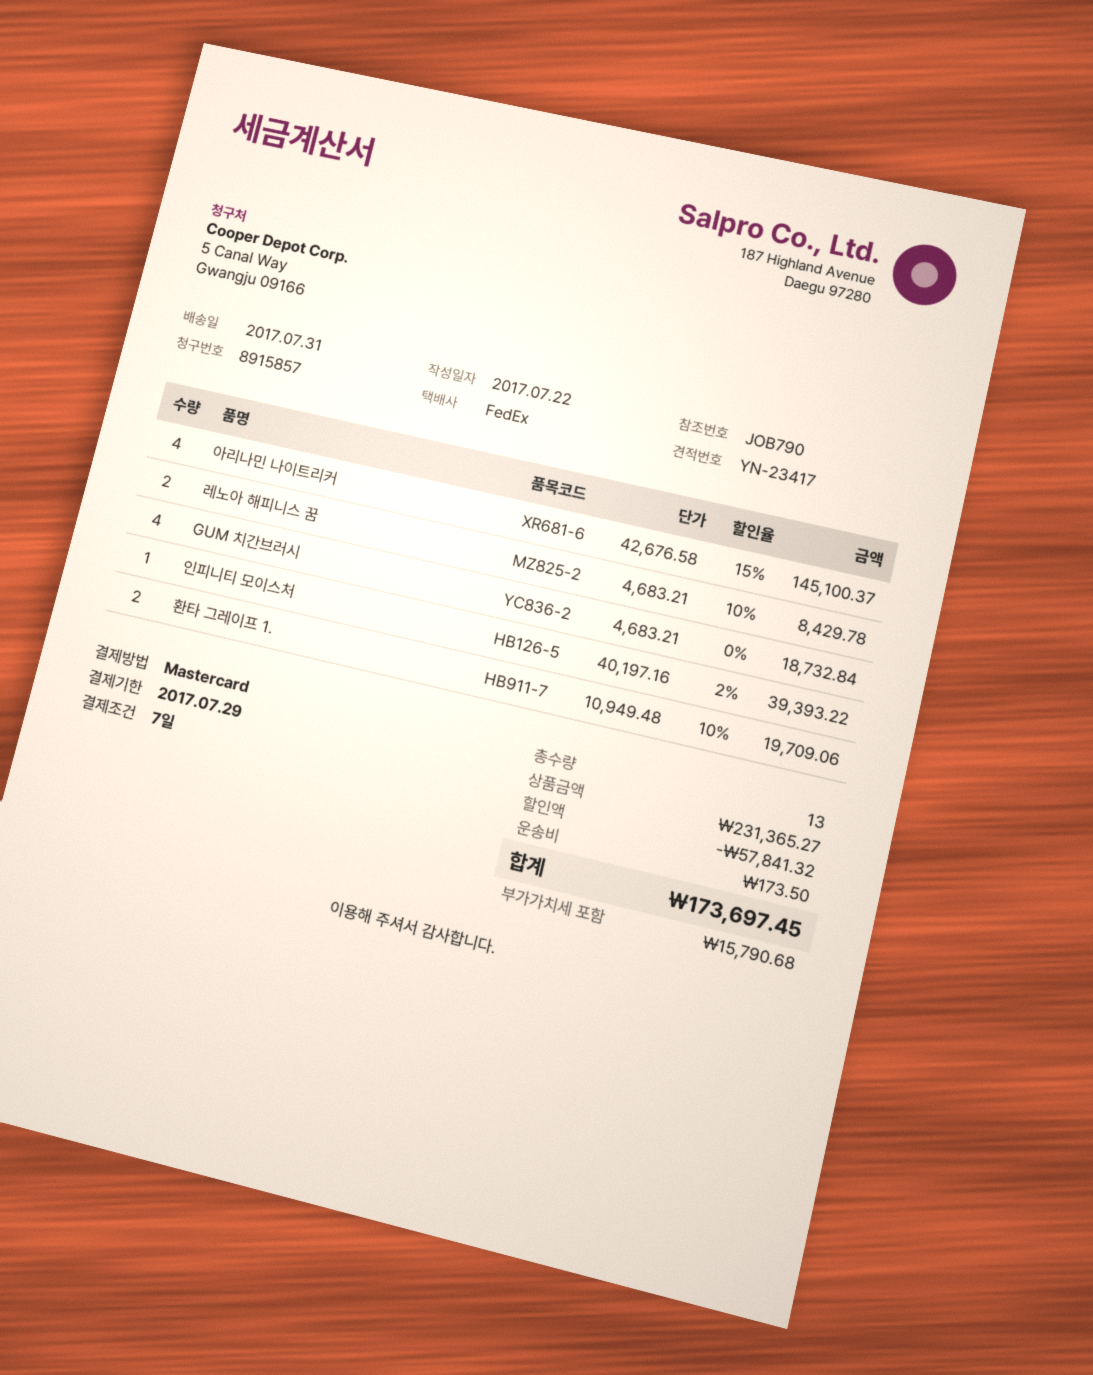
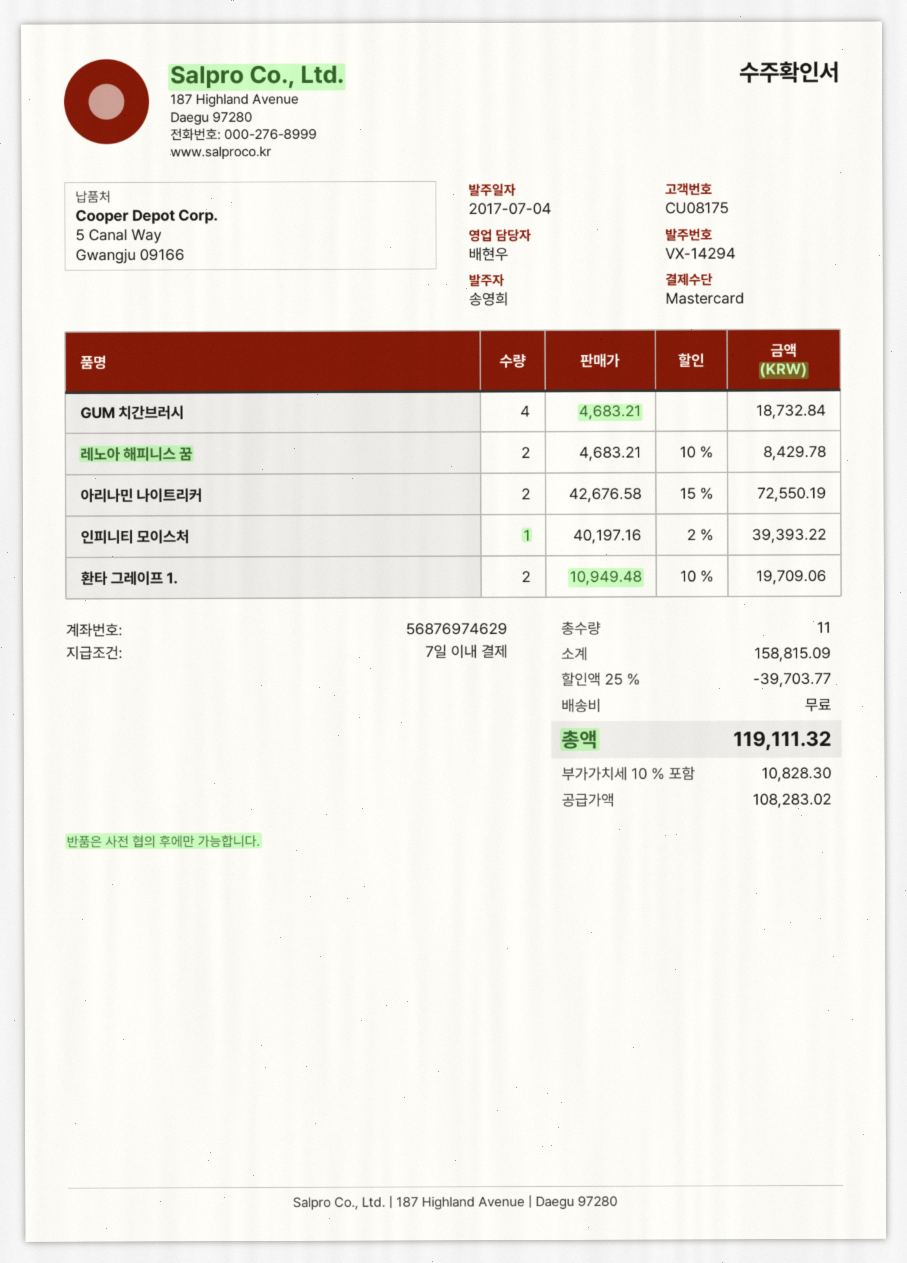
아리나민 나이트리커: 4 x 42676.58 - 15% = 145100.37 -> 2 x 42676.58 - 15% = 72550.19
total quantity: 13 -> 11
subtotal: 231365.27 -> 158815.09
discount: 57841.32 -> 39703.77
shipping: 173.50 -> 0.00
tax: 15790.68 -> 10828.30
total: 173697.45 -> 119111.32

